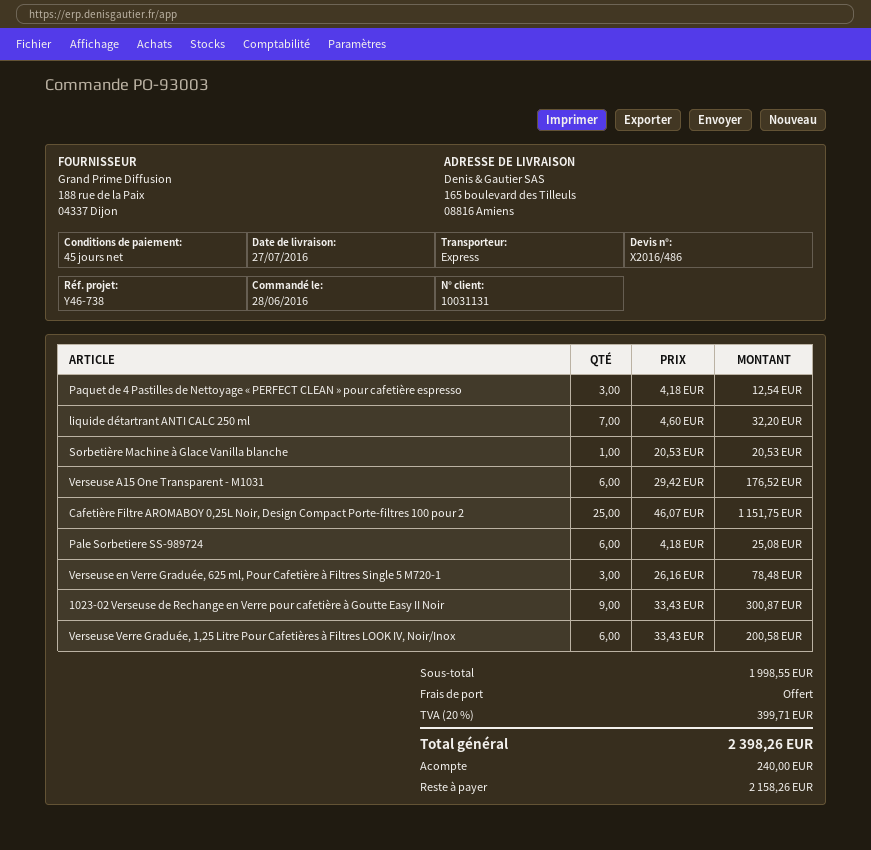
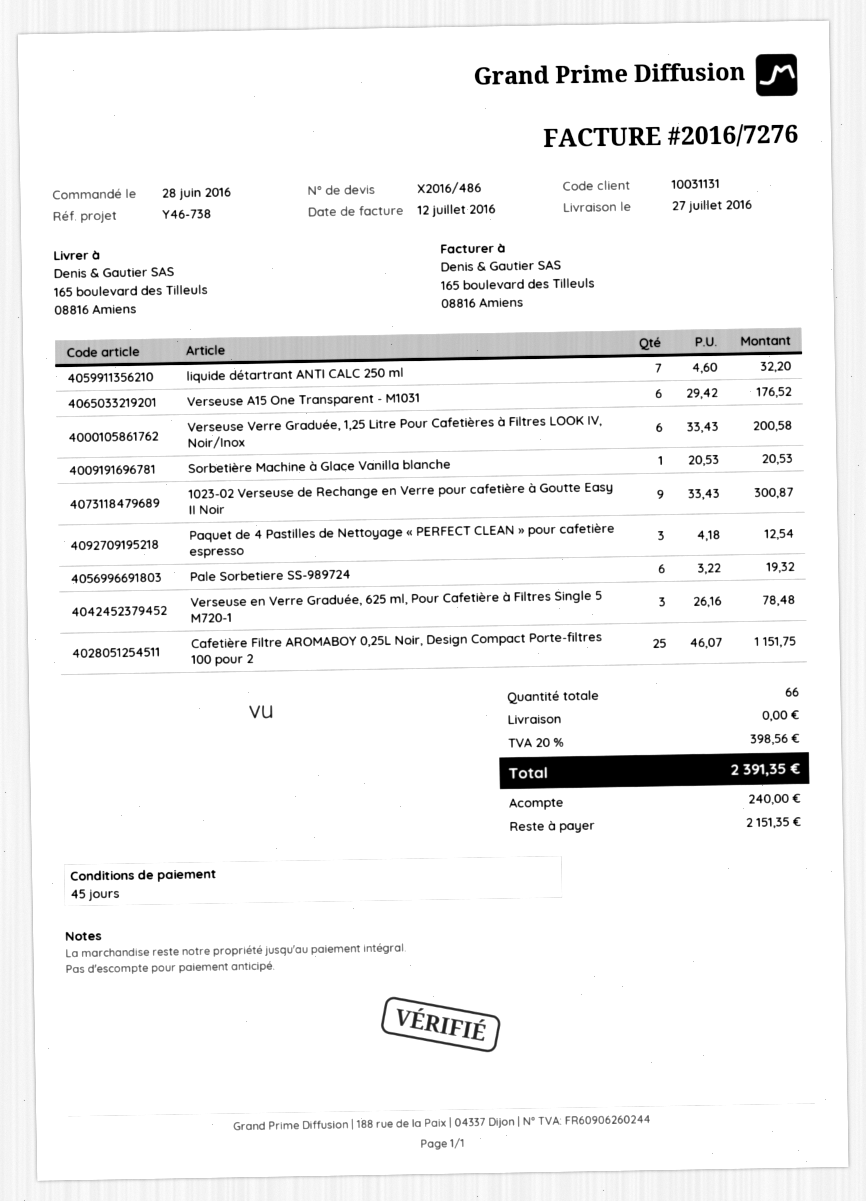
Pale Sorbetiere SS-989724: 6 x 4.18 = 25.08 -> 6 x 3.22 = 19.32
tax: 20% = 399.71 -> 20% = 398.56
total: 2398.26 -> 2391.35
balance: 2158.26 -> 2151.35

